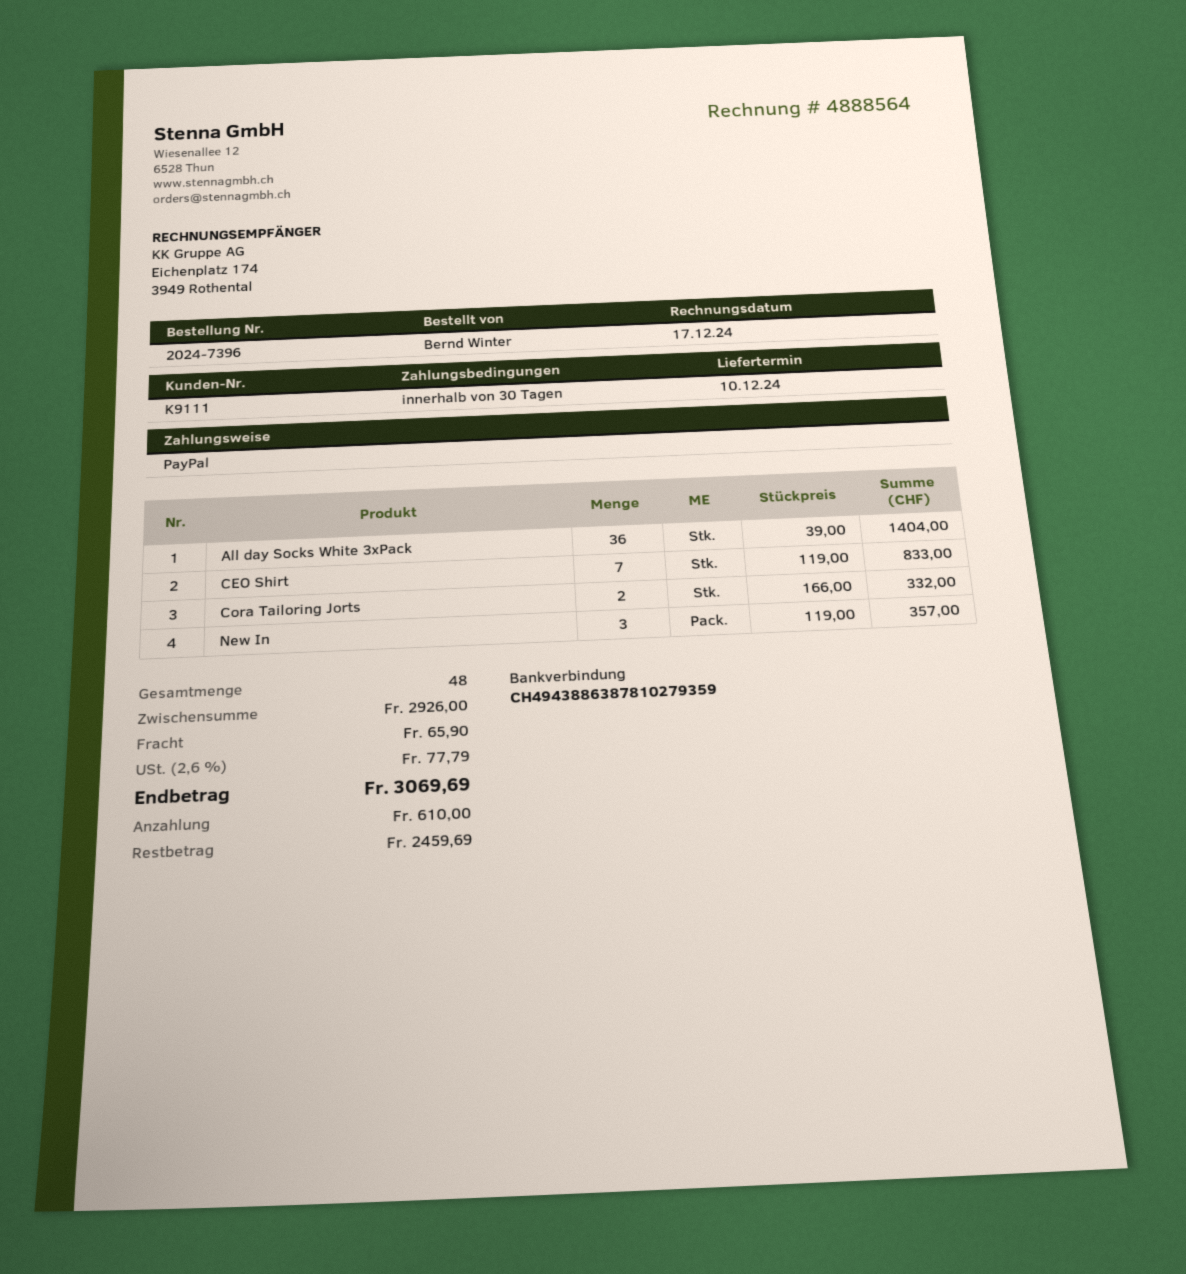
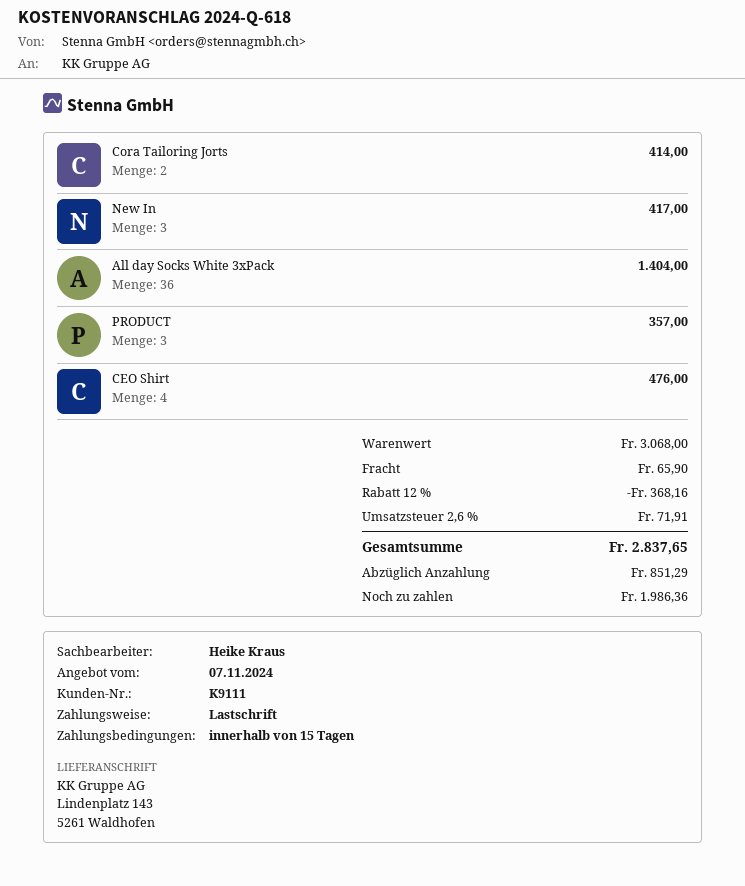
payment terms: 30 days -> 15 days
payment method: PayPal -> direct debit
CEO Shirt: 7 for 833.00 -> 4 for 476.00
Cora Tailoring Jorts: 2 for 332.00 -> 2 for 414.00
New In: 3 for 357.00 -> 3 for 417.00
PRODUCT: none -> 3 for 357.00
subtotal: 2926.00 -> 3068.00
discount: none -> 12% = 368.16
tax: 2.6% = 77.79 -> 2.6% = 71.91
total: 3069.69 -> 2837.65
deposit: 610.00 -> 851.29
balance: 2459.69 -> 1986.36

